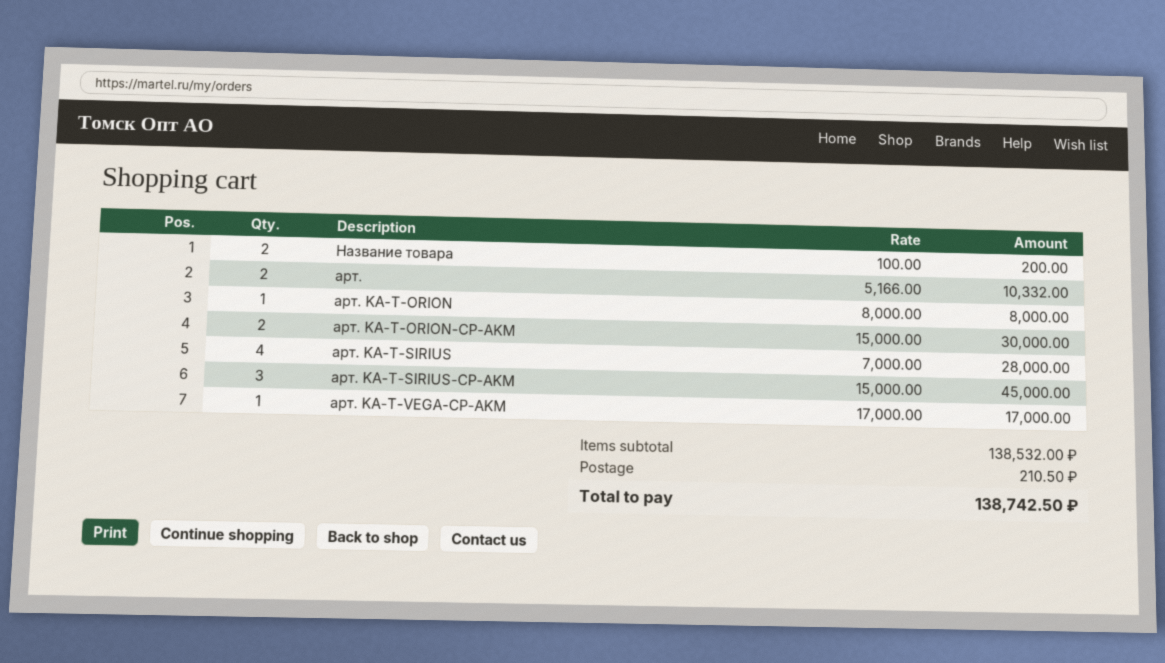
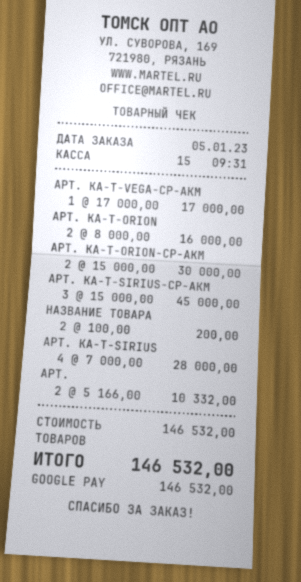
арт. KA-T-ORION: 1 x 8000.00 = 8000.00 -> 2 x 8000.00 = 16000.00
subtotal: 138532.00 -> 146532.00
shipping: 210.50 -> none
total: 138742.50 -> 146532.00

